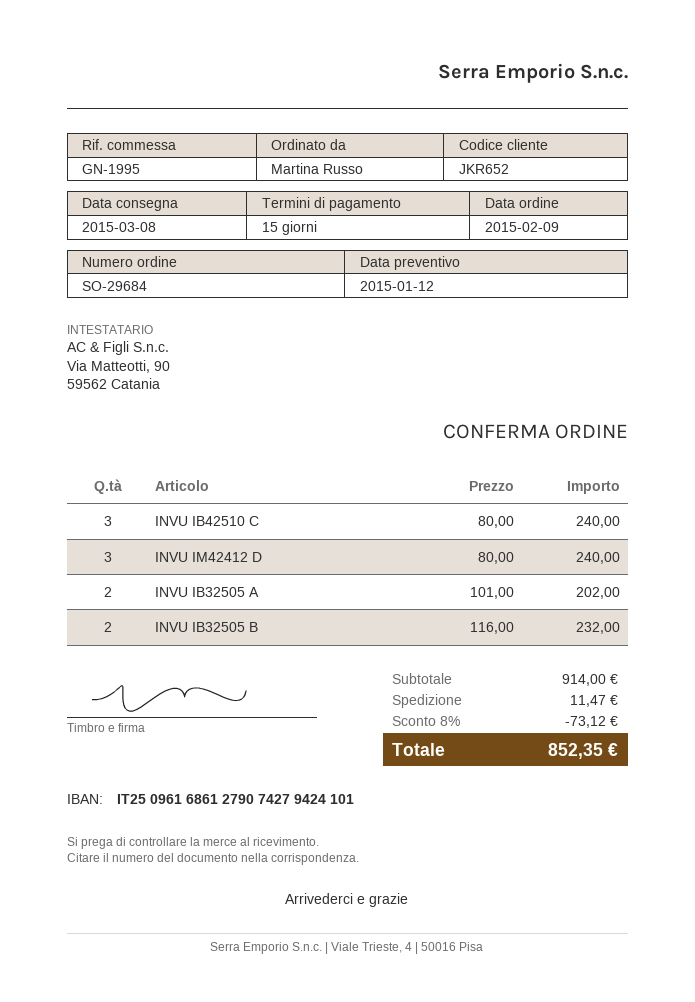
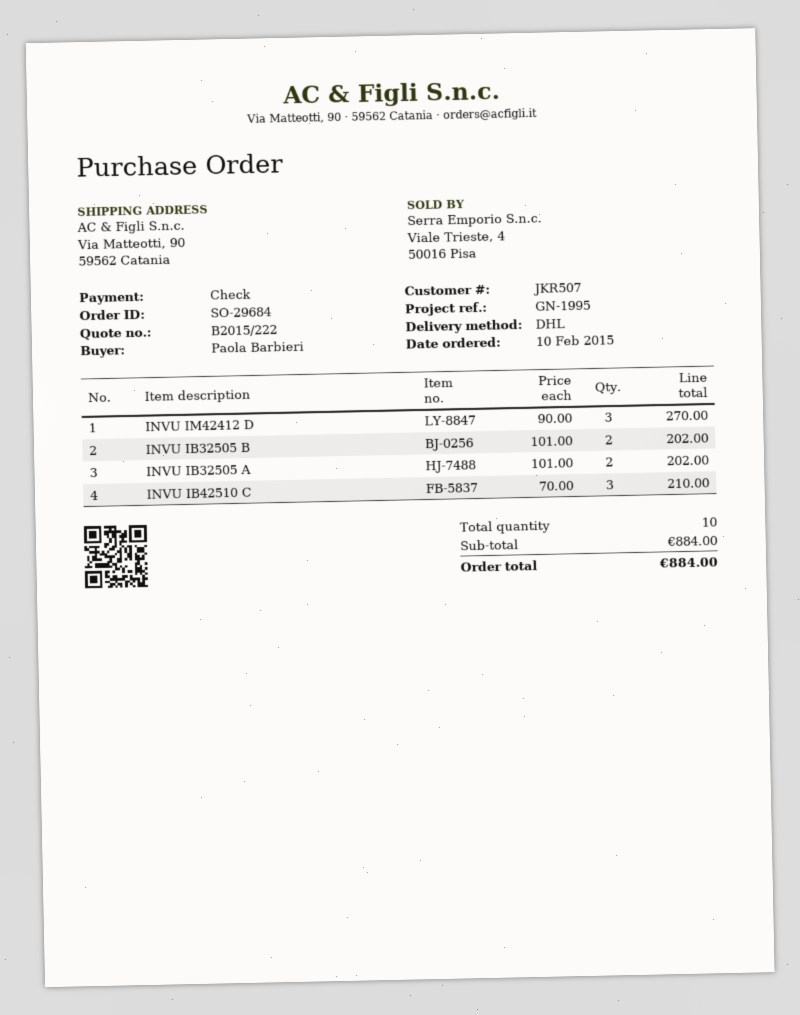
order date: 2015-02-09 -> 2015-02-10
customer number: JKR652 -> JKR507
ordered by: Martina Russo -> Paola Barbieri
INVU IB42510 C: 3 x 80.00 = 240.00 -> 3 x 70.00 = 210.00
INVU IM42412 D: 3 x 80.00 = 240.00 -> 3 x 90.00 = 270.00
INVU IB32505 B: 2 x 116.00 = 232.00 -> 2 x 101.00 = 202.00
subtotal: 914.00 -> 884.00
discount: 8% = 73.12 -> none
shipping: 11.47 -> none
total: 852.35 -> 884.00

